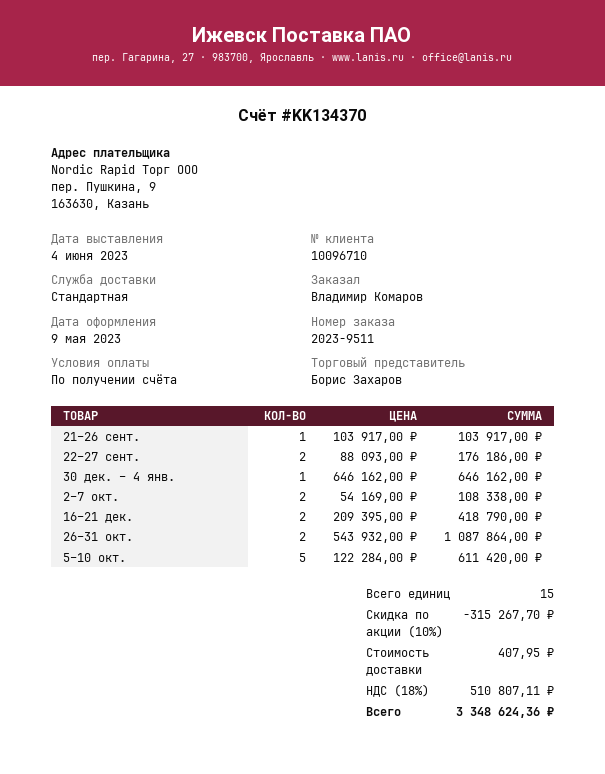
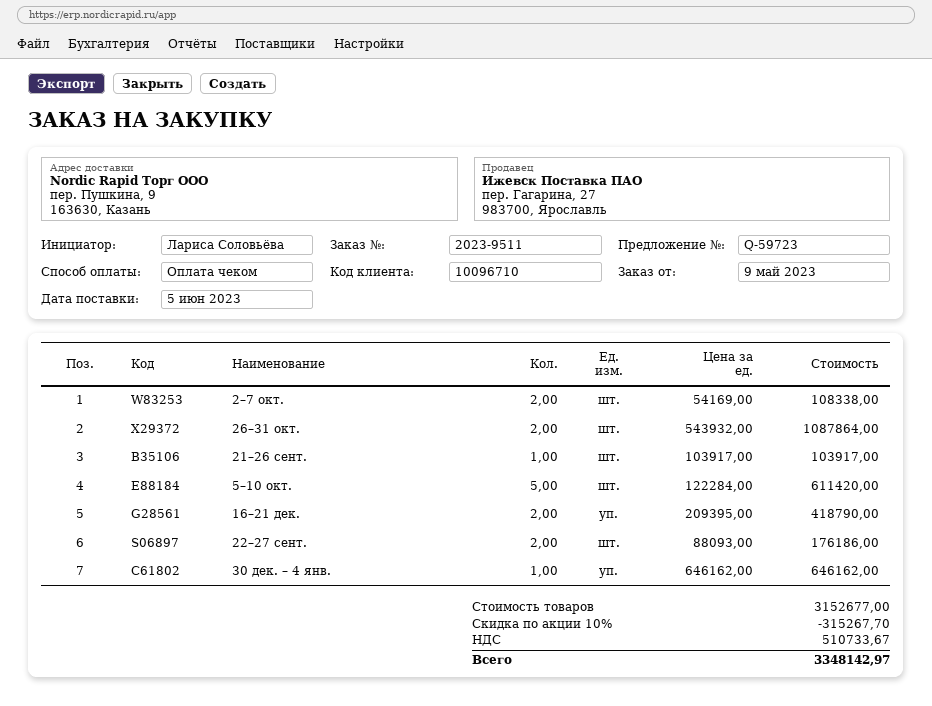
ordered by: Владимир Комаров -> Лариса Соловьёва
shipping: 407.95 -> none
tax: 510807.11 -> 510733.67
total: 3348624.36 -> 3348142.97

